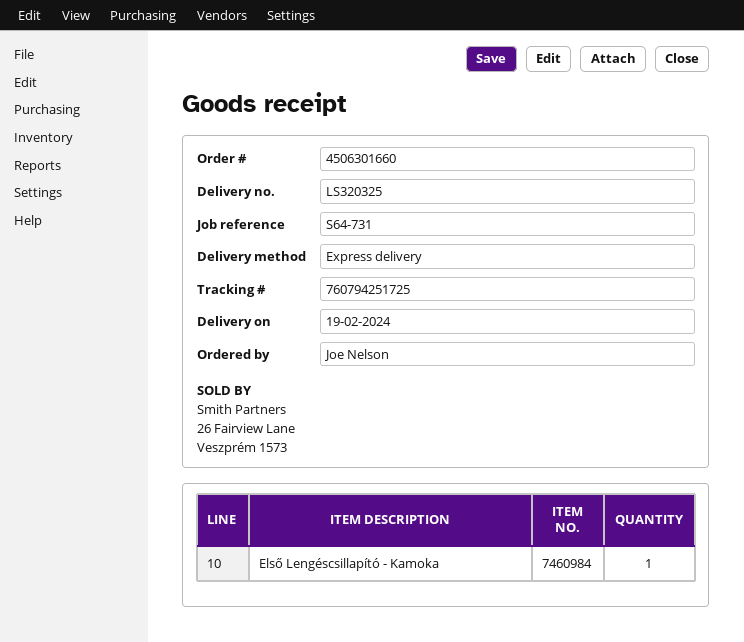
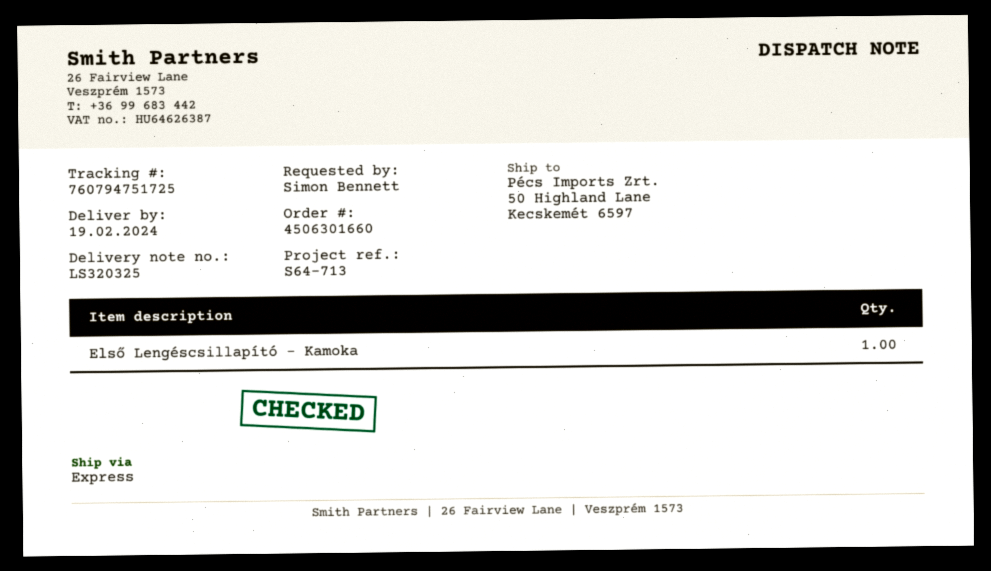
reference: S64-731 -> S64-713
ordered by: Joe Nelson -> Simon Bennett
tracking number: 760794251725 -> 760794751725

